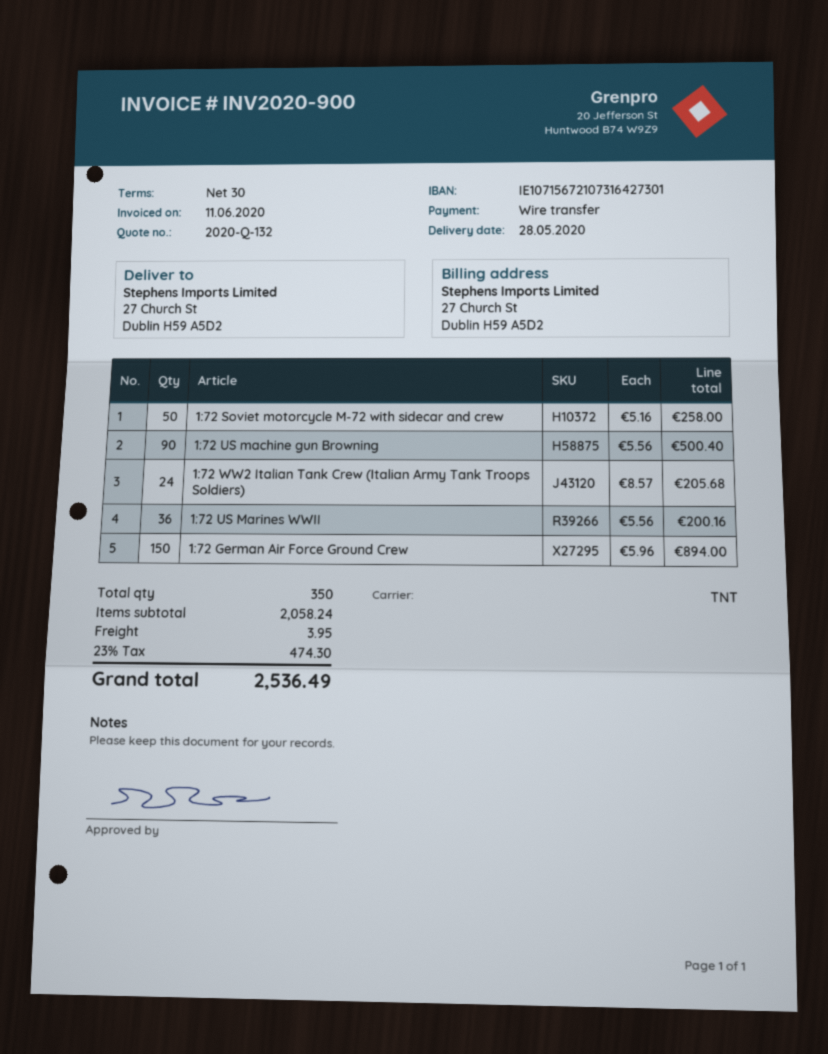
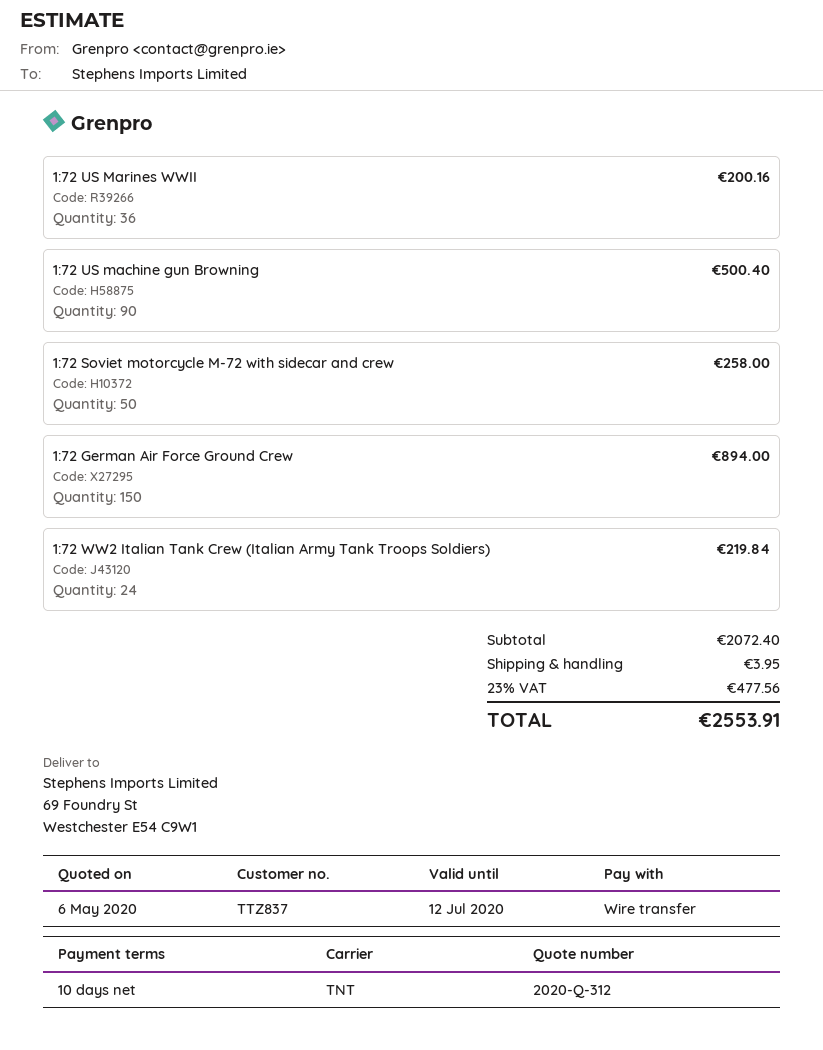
quote number: 2020-Q-132 -> 2020-Q-312
payment terms: 30 days -> 10 days
ship to: 27 Church St, Dublin H59 A5D2 -> 69 Foundry St, Westchester E54 C9W1
1:72 WW2 Italian Tank Crew (Italian Army Tank Troops Soldiers): 24 for 205.68 -> 24 for 219.84
subtotal: 2058.24 -> 2072.40
tax: 23% = 474.30 -> 23% = 477.56
total: 2536.49 -> 2553.91

